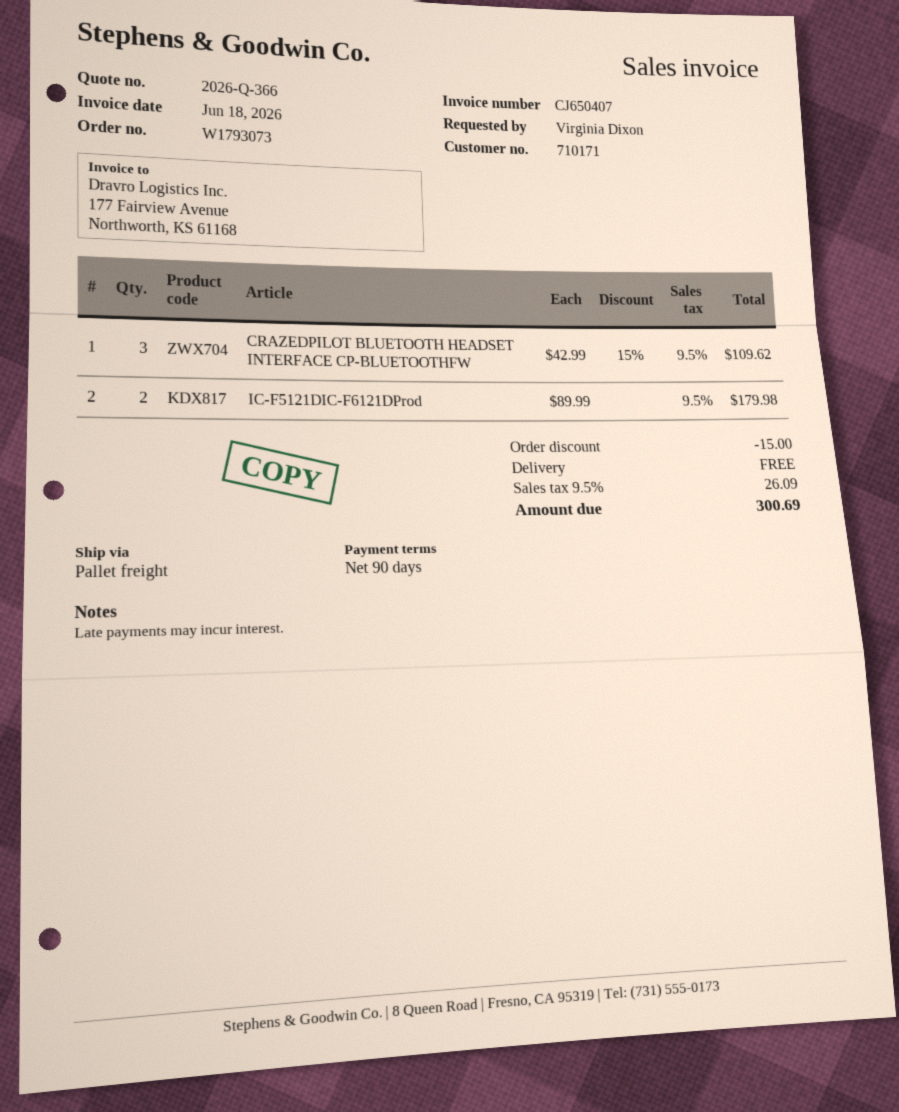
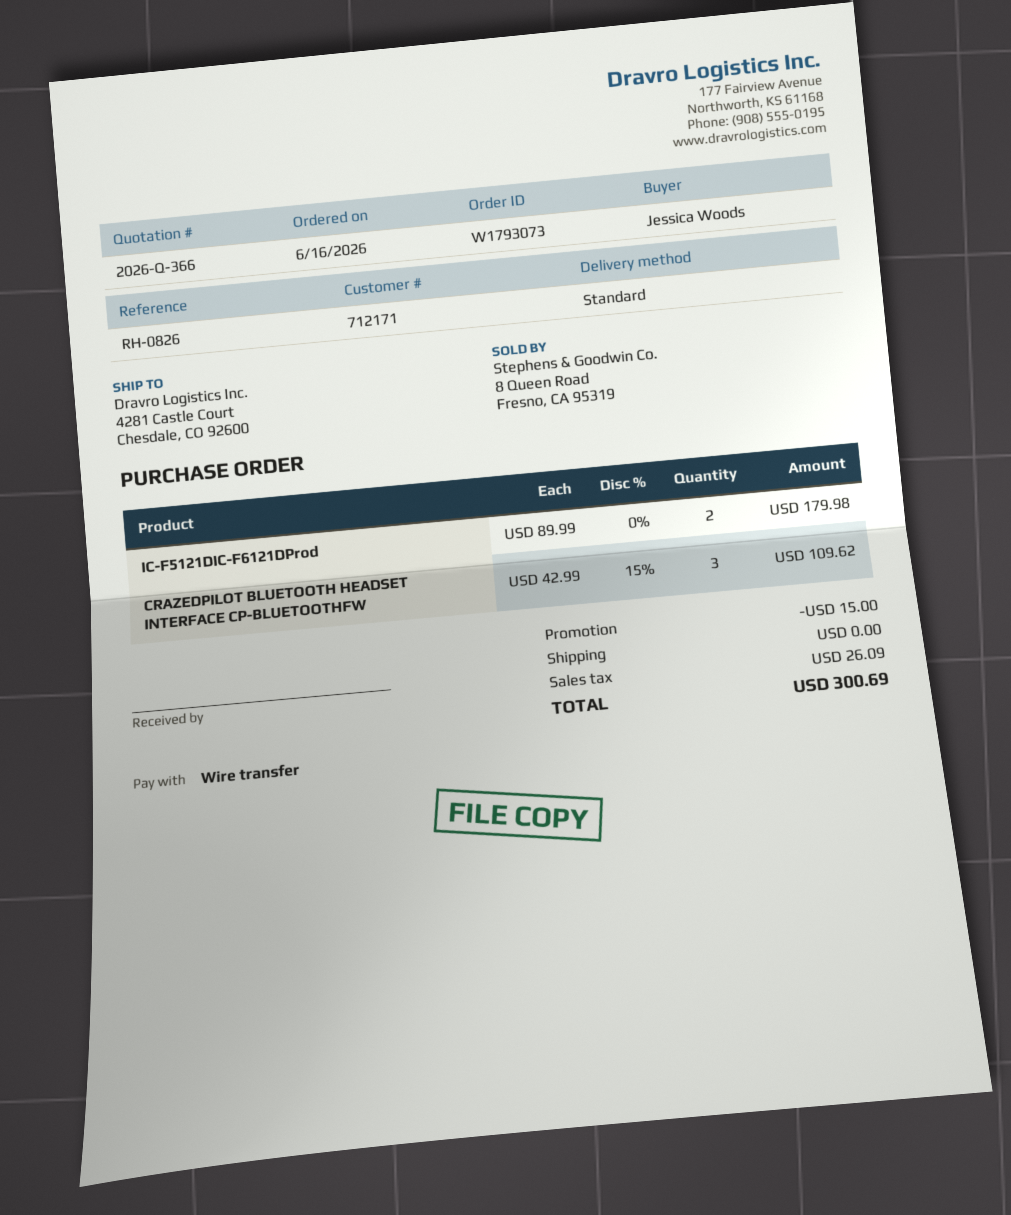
customer number: 710171 -> 712171
ordered by: Virginia Dixon -> Jessica Woods
shipping method: pallet freight -> standard

